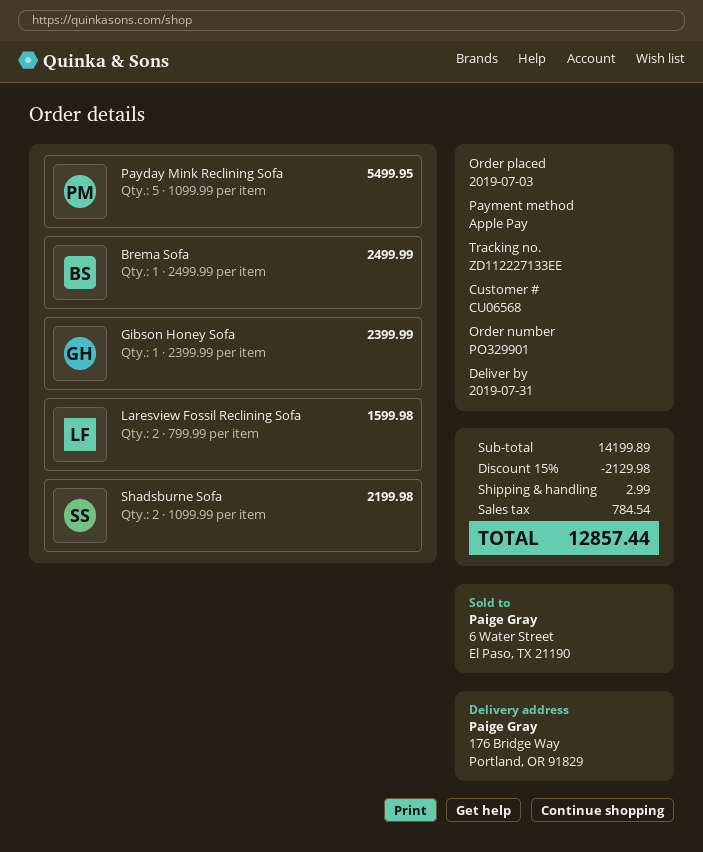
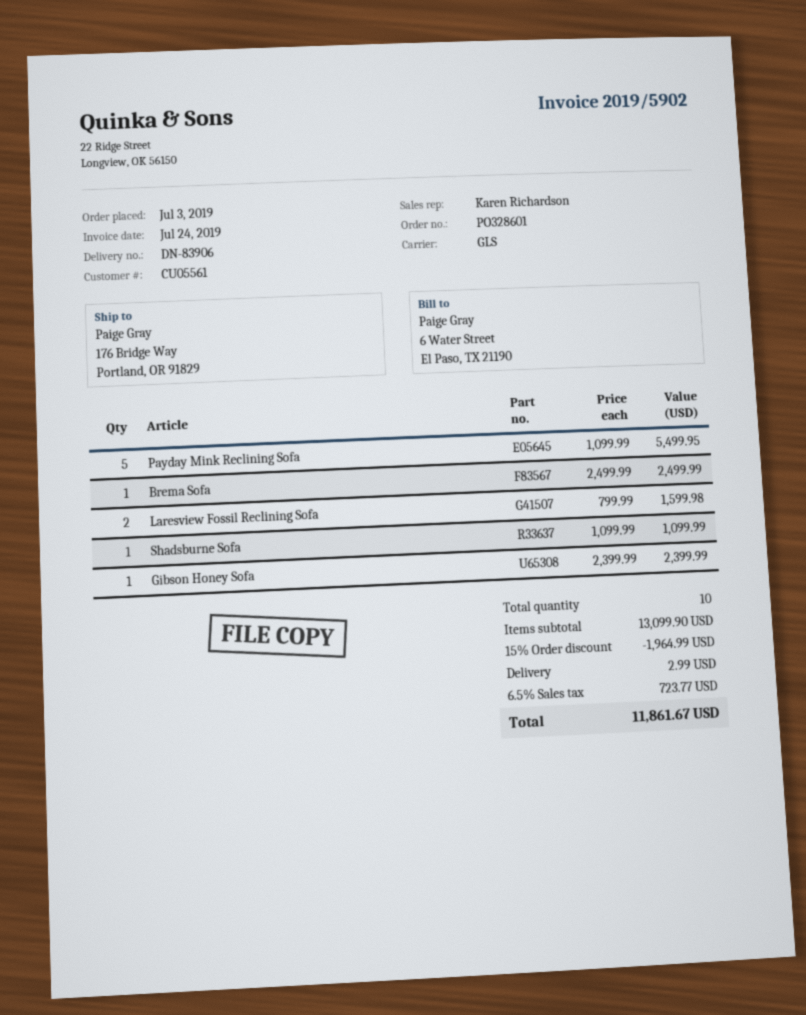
order number: PO329901 -> PO328601
customer number: CU06568 -> CU05561
Shadsburne Sofa: 2 x 1099.99 = 2199.98 -> 1 x 1099.99 = 1099.99
subtotal: 14199.89 -> 13099.90
discount: 15% = 2129.98 -> 15% = 1964.99
tax: 784.54 -> 723.77
total: 12857.44 -> 11861.67

